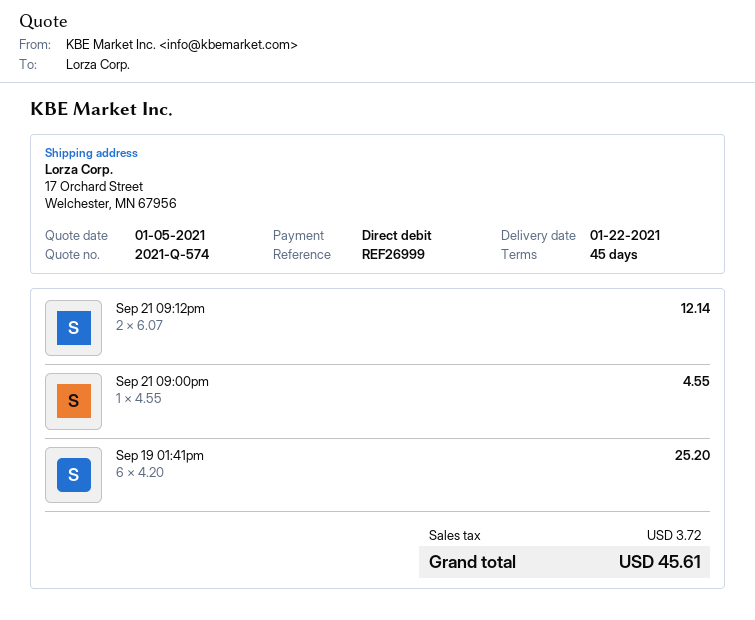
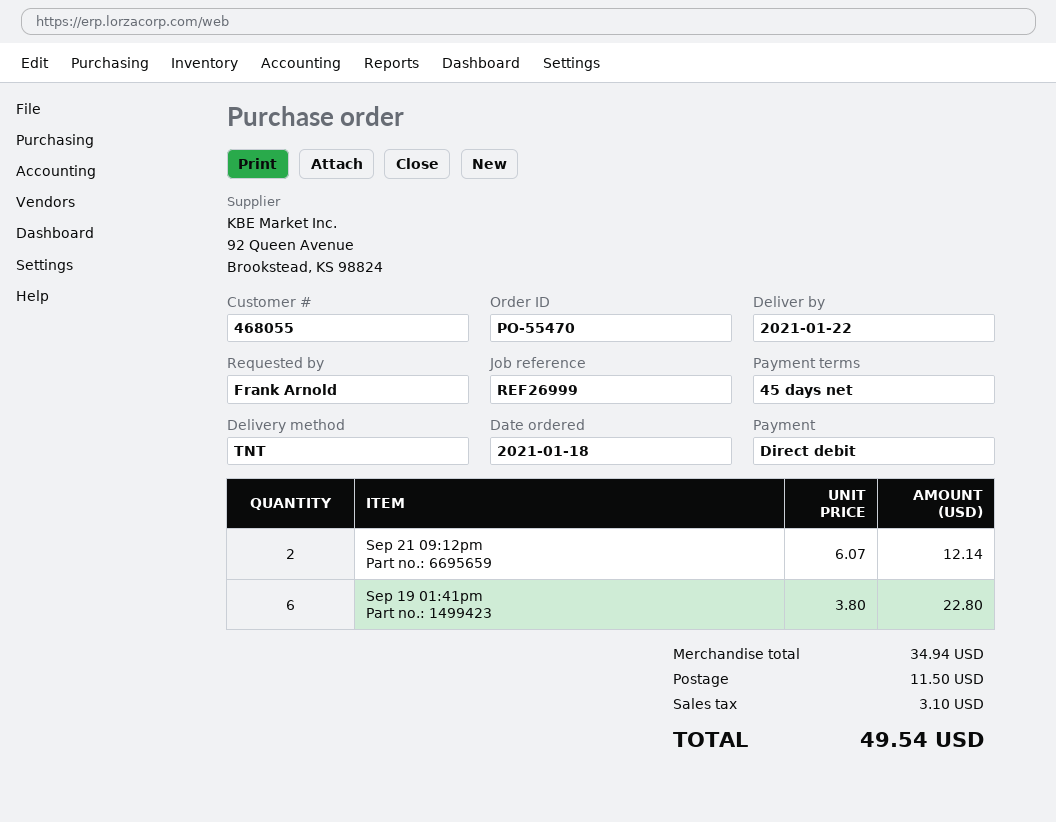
Sep 21 09:00pm: 1 x 4.55 = 4.55 -> none
Sep 19 01:41pm: 6 x 4.20 = 25.20 -> 6 x 3.80 = 22.80
shipping: none -> 11.50
tax: 3.72 -> 3.10
total: 45.61 -> 49.54

